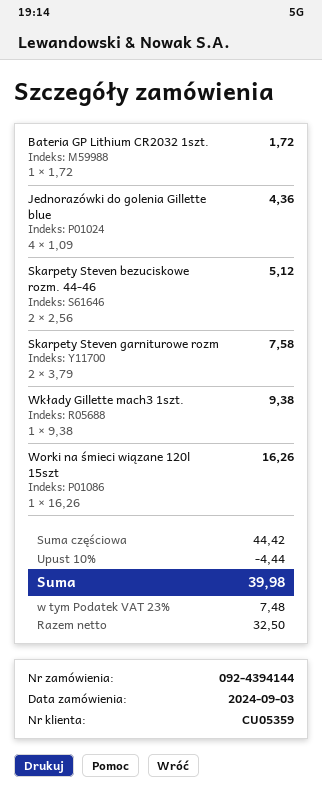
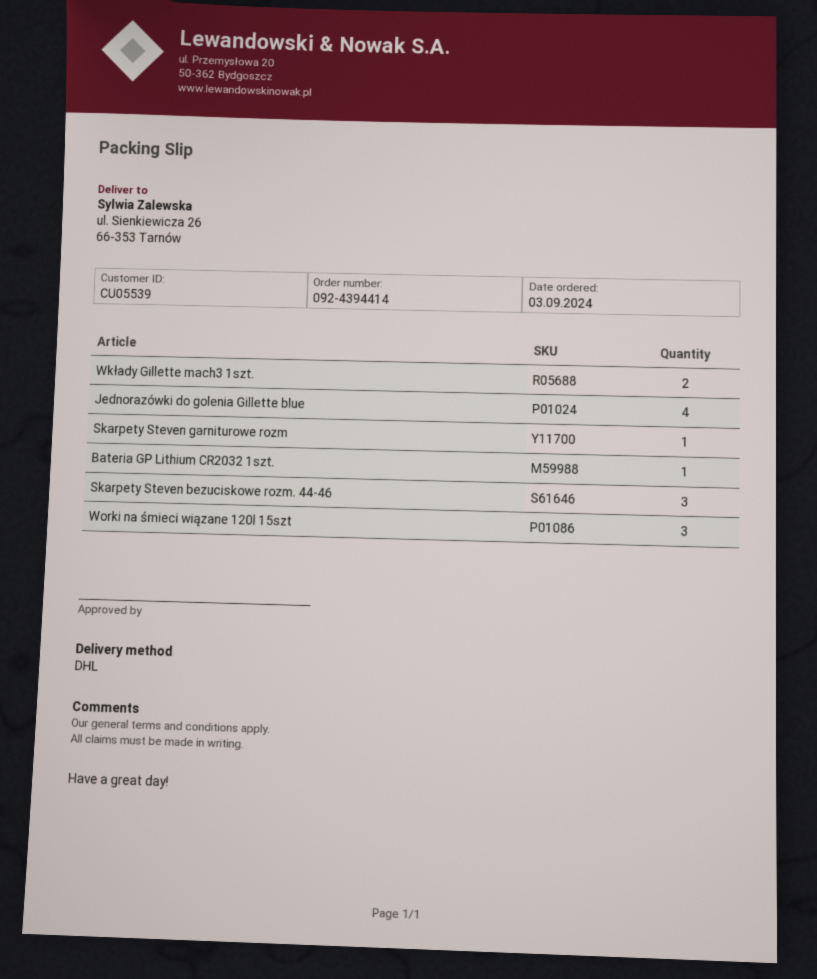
order number: 092-4394144 -> 092-4394414
customer number: CU05359 -> CU05539
Skarpety Steven bezuciskowe rozm. 44-46: 2 -> 3
Skarpety Steven garniturowe rozm: 2 -> 1
Wkłady Gillette mach3 1szt.: 1 -> 2
Worki na śmieci wiązane 120l 15szt: 1 -> 3

